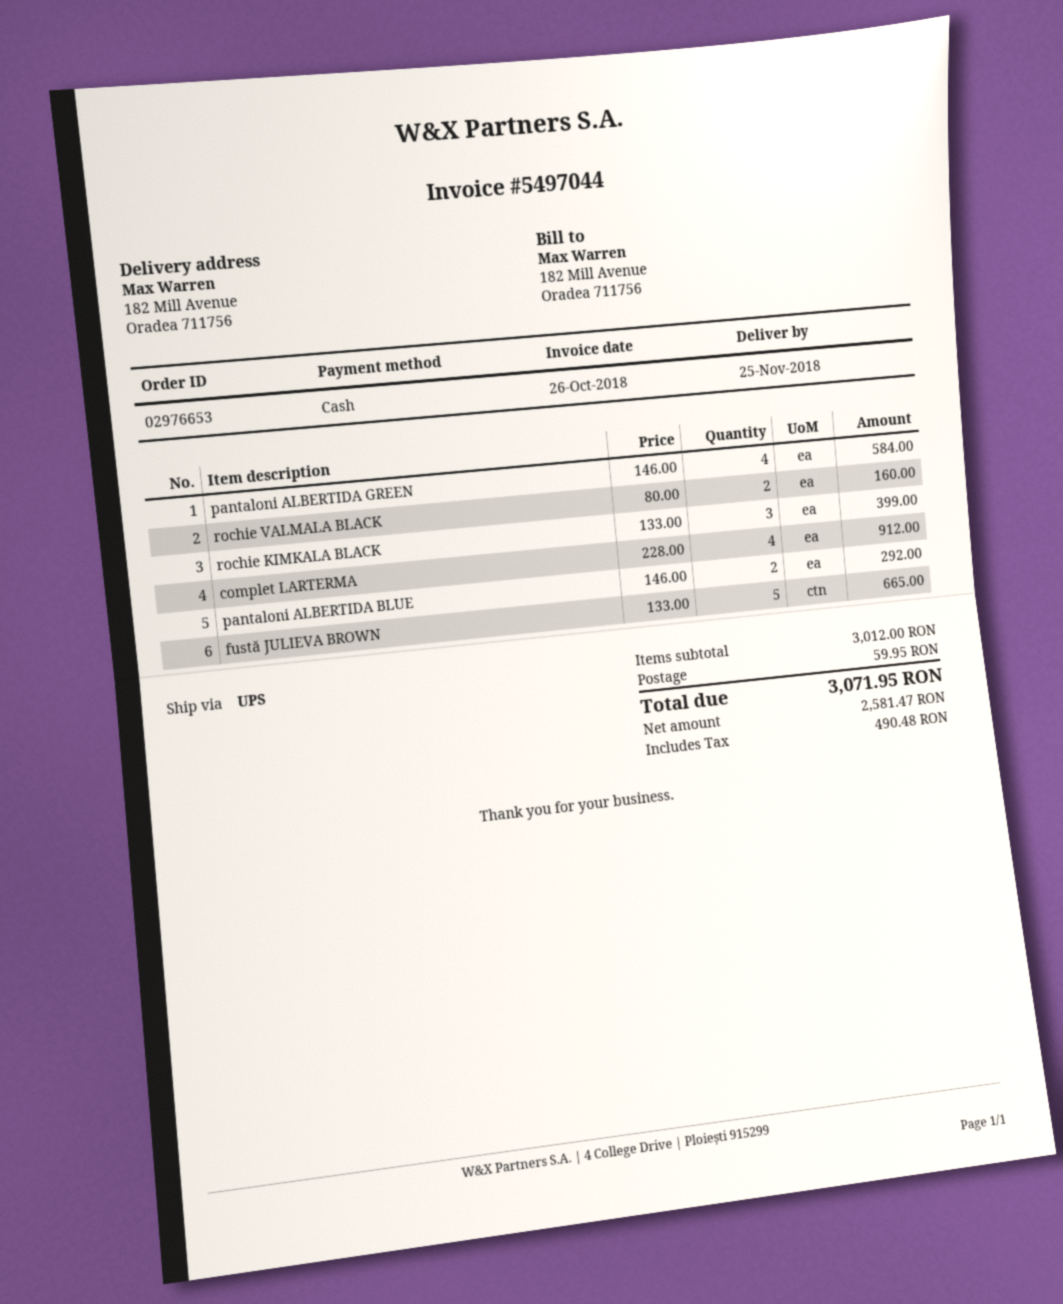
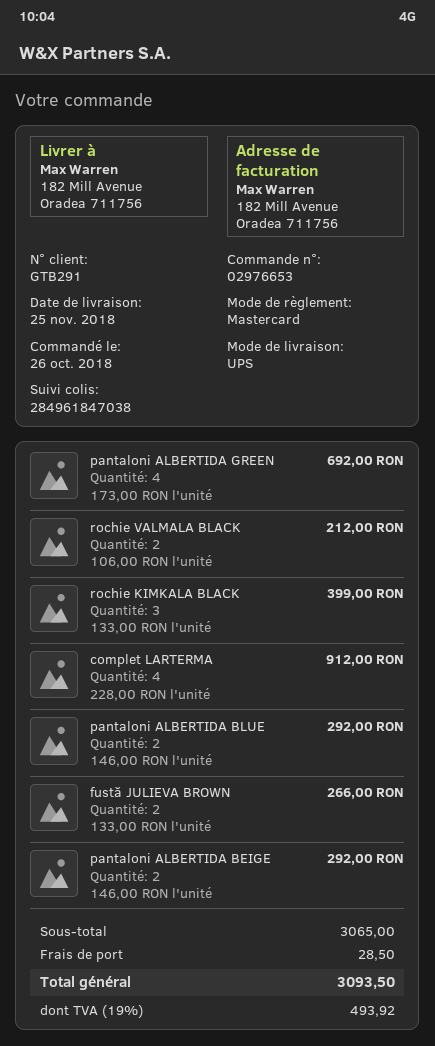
payment method: cash -> Mastercard
pantaloni ALBERTIDA GREEN: 4 x 146.00 = 584.00 -> 4 x 173.00 = 692.00
rochie VALMALA BLACK: 2 x 80.00 = 160.00 -> 2 x 106.00 = 212.00
fustă JULIEVA BROWN: 5 x 133.00 = 665.00 -> 2 x 133.00 = 266.00
pantaloni ALBERTIDA BEIGE: none -> 2 x 146.00 = 292.00
subtotal: 3012.00 -> 3065.00
shipping: 59.95 -> 28.50
tax: 490.48 -> 493.92
total: 3071.95 -> 3093.50

